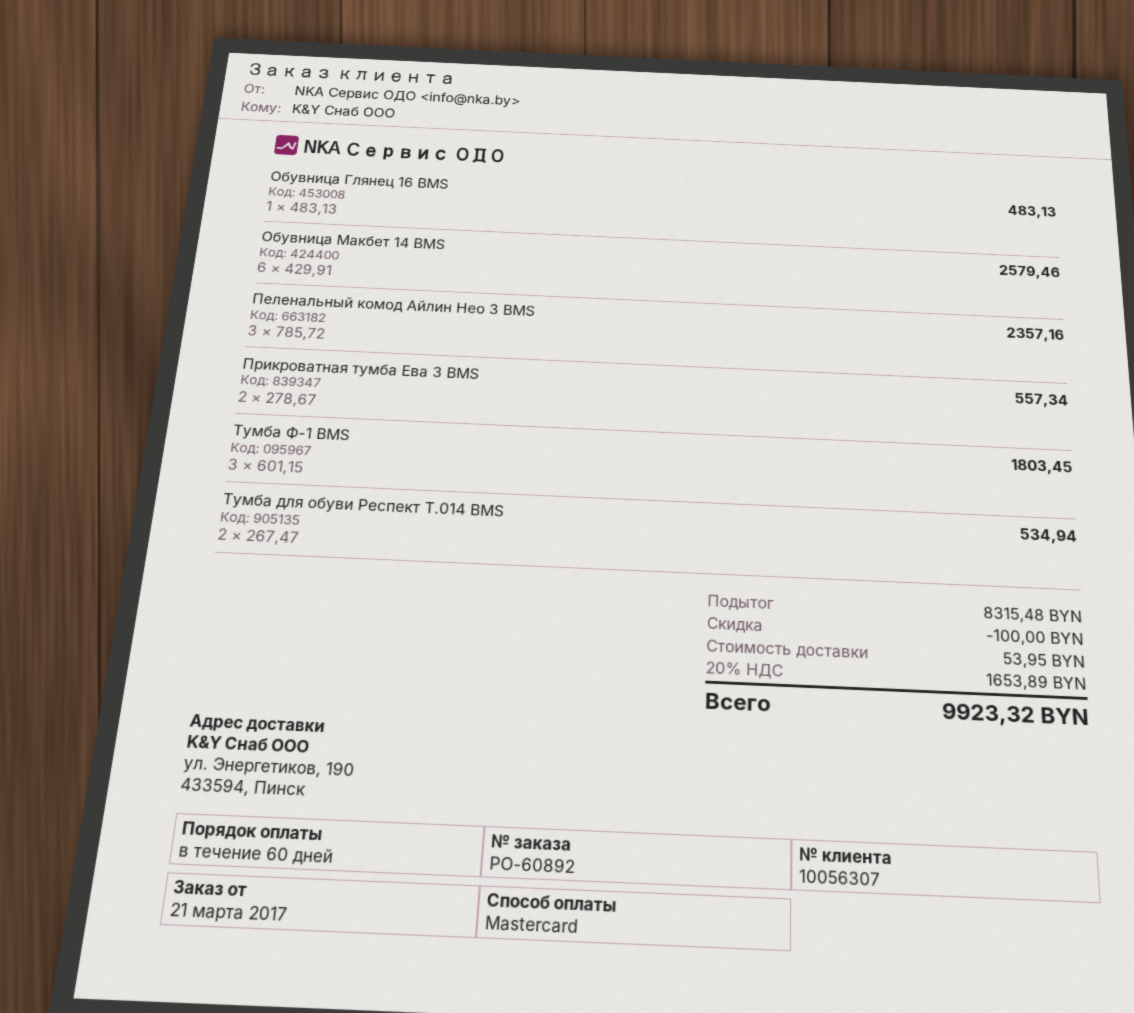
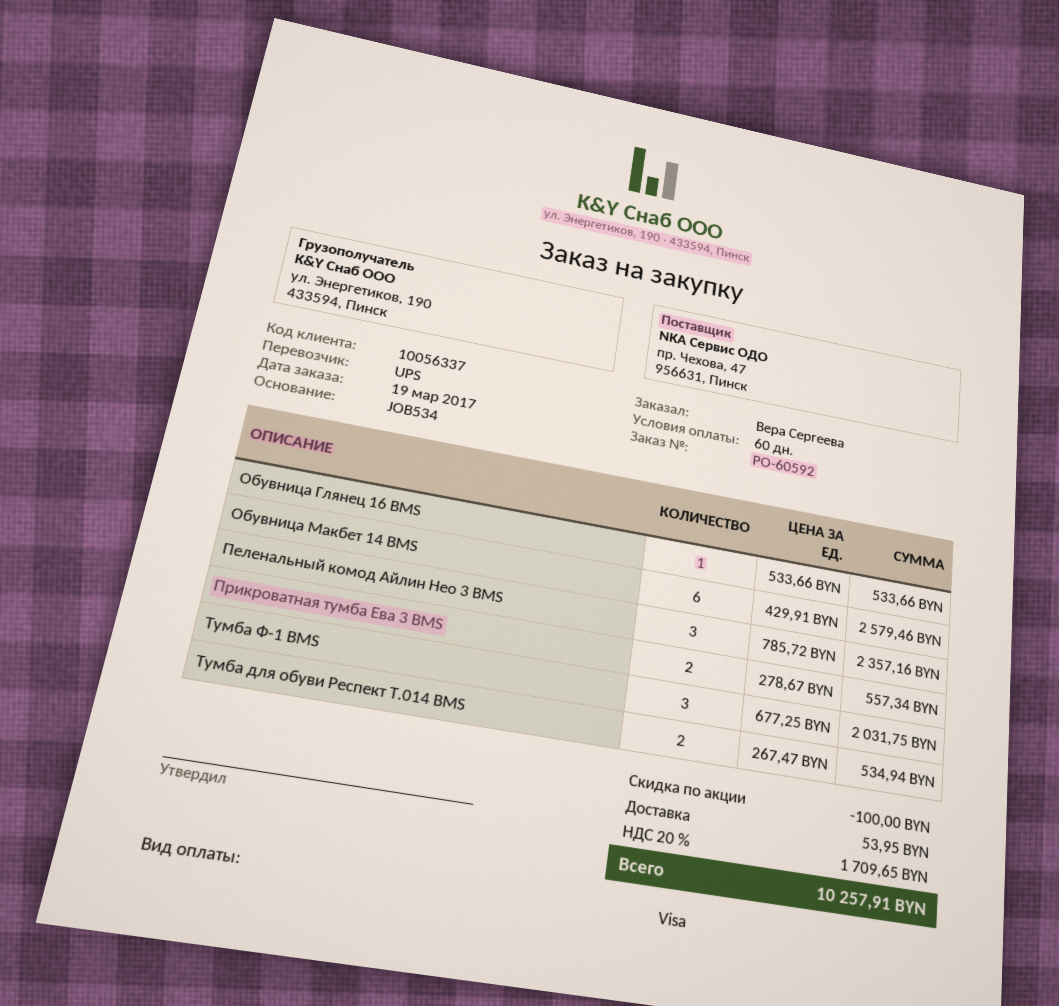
order number: PO-60892 -> PO-60592
order date: 2017-03-21 -> 2017-03-19
customer number: 10056307 -> 10056337
payment method: Mastercard -> Visa
Обувница Глянец 16 BMS: 1 x 483.13 = 483.13 -> 1 x 533.66 = 533.66
Тумба Ф-1 BMS: 3 x 601.15 = 1803.45 -> 3 x 677.25 = 2031.75
tax: 20% = 1653.89 -> 20% = 1709.65
total: 9923.32 -> 10257.91

